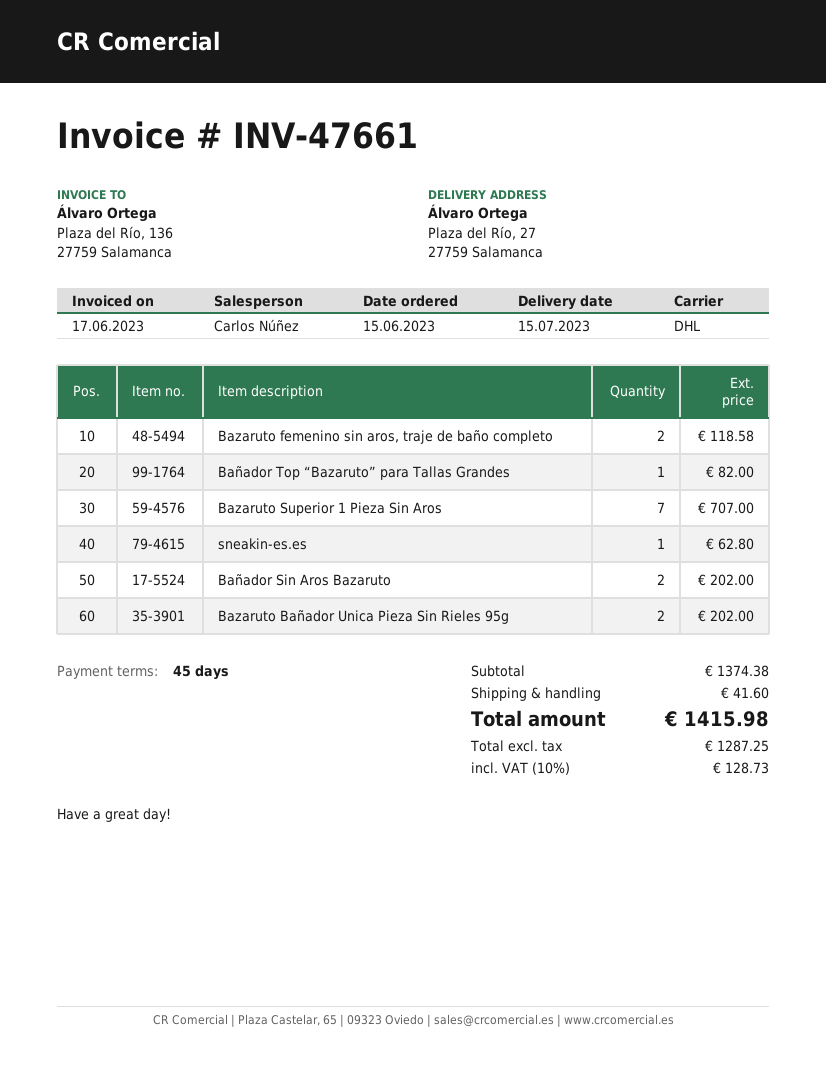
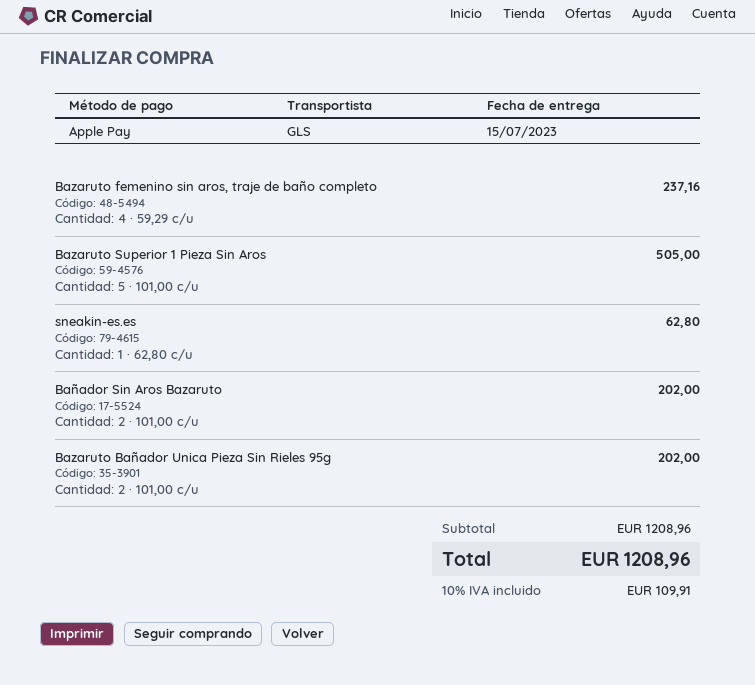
shipping method: DHL -> GLS
Bazaruto femenino sin aros, traje de baño completo: 2 for 118.58 -> 4 for 237.16
Bañador Top “Bazaruto” para Tallas Grandes: 1 for 82.00 -> none
Bazaruto Superior 1 Pieza Sin Aros: 7 for 707.00 -> 5 for 505.00
subtotal: 1374.38 -> 1208.96
shipping: 41.60 -> none
tax: 10% = 128.73 -> 10% = 109.91
total: 1415.98 -> 1208.96

